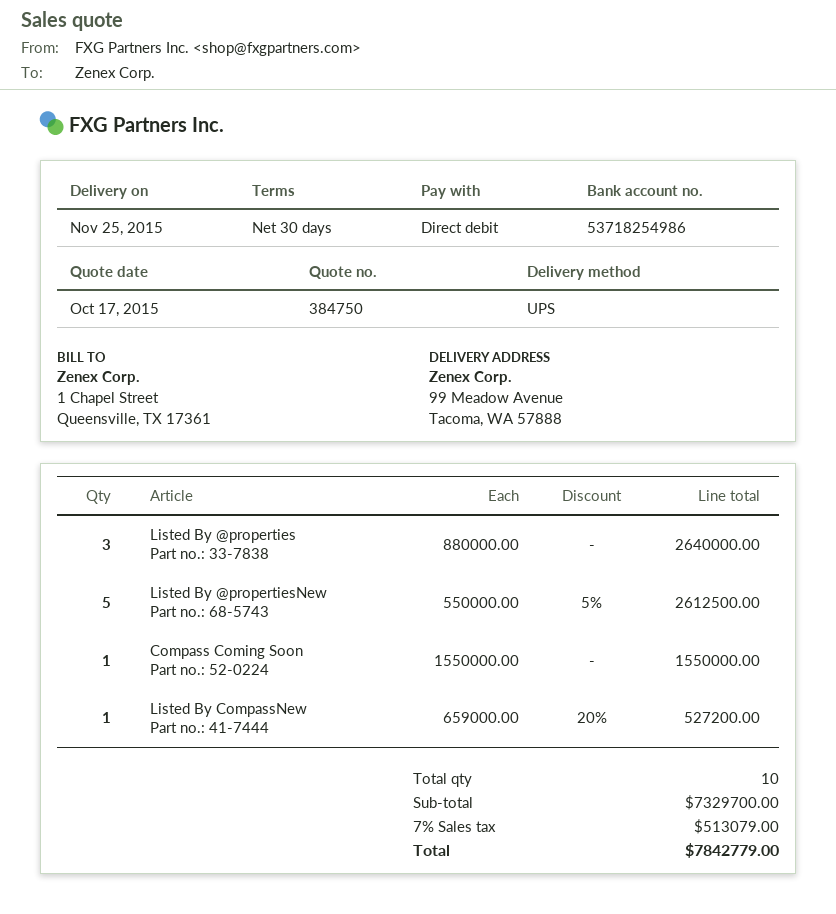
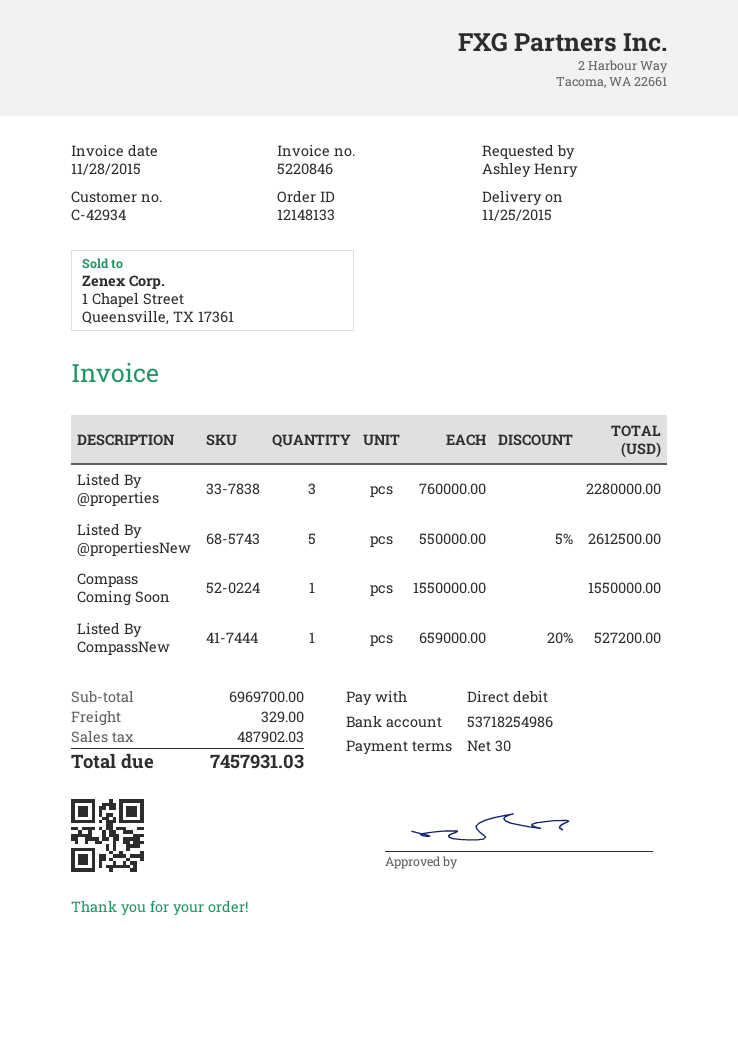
Listed By @properties: 3 x 880000.00 = 2640000.00 -> 3 x 760000.00 = 2280000.00
subtotal: 7329700.00 -> 6969700.00
shipping: none -> 329.00
tax: 513079.00 -> 487902.03
total: 7842779.00 -> 7457931.03

